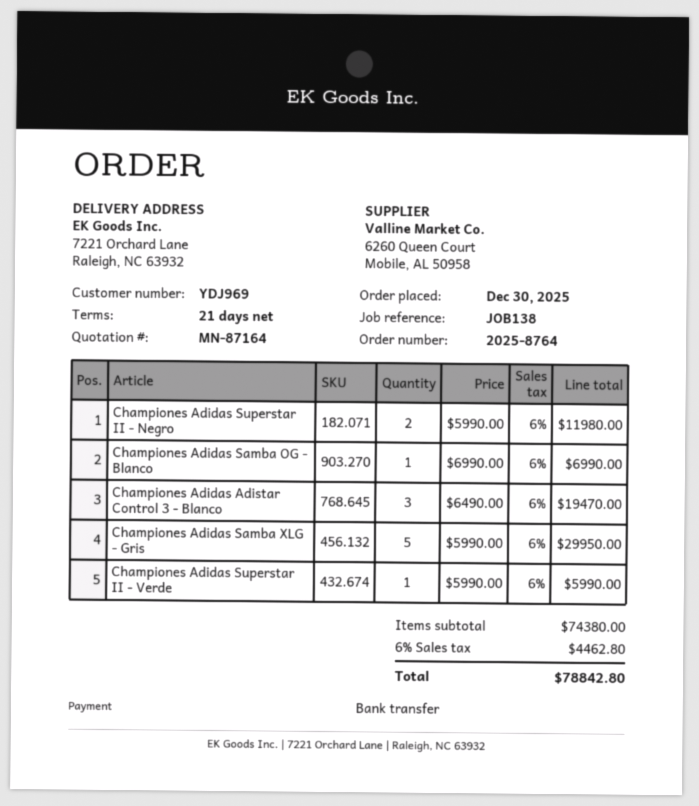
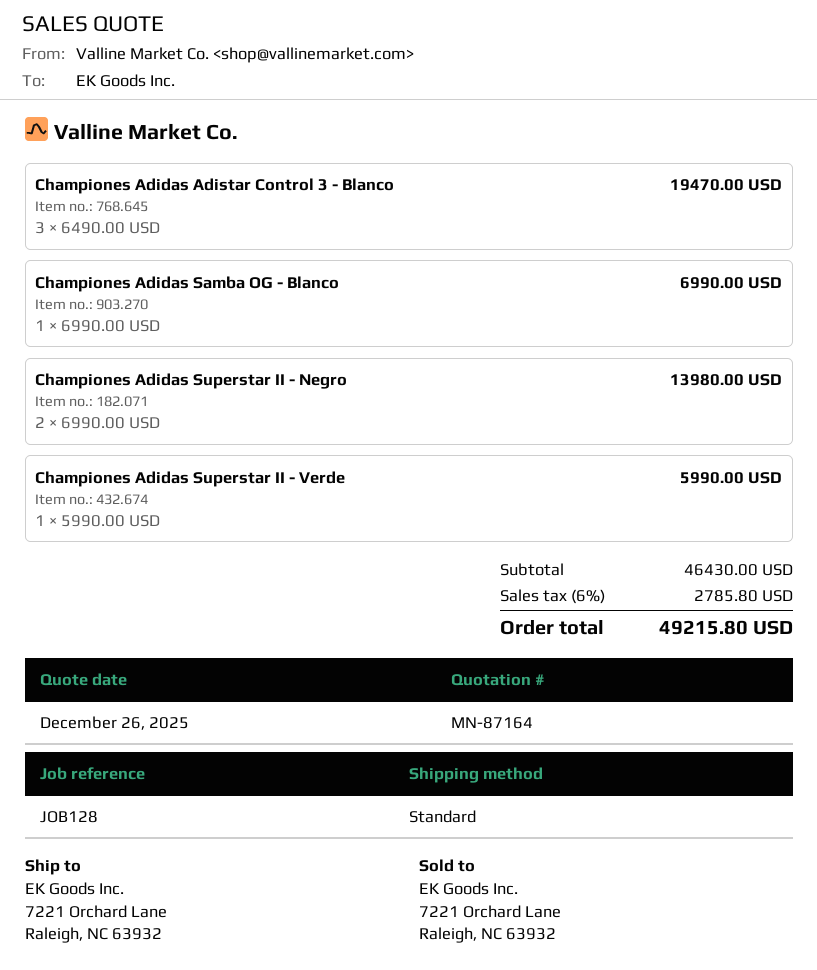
reference: JOB138 -> JOB128
Championes Adidas Superstar II - Negro: 2 x 5990.00 = 11980.00 -> 2 x 6990.00 = 13980.00
Championes Adidas Samba XLG - Gris: 5 x 5990.00 = 29950.00 -> none
subtotal: 74380.00 -> 46430.00
tax: 6% = 4462.80 -> 6% = 2785.80
total: 78842.80 -> 49215.80

